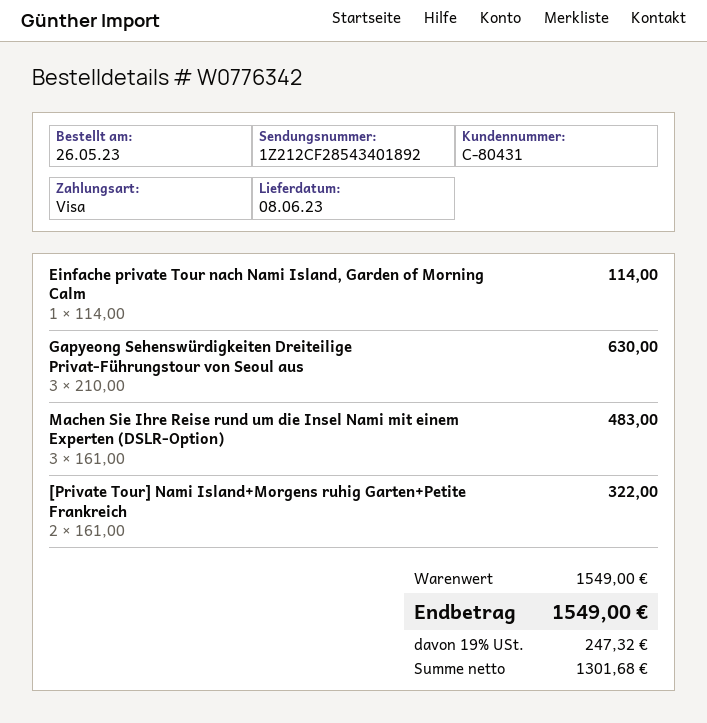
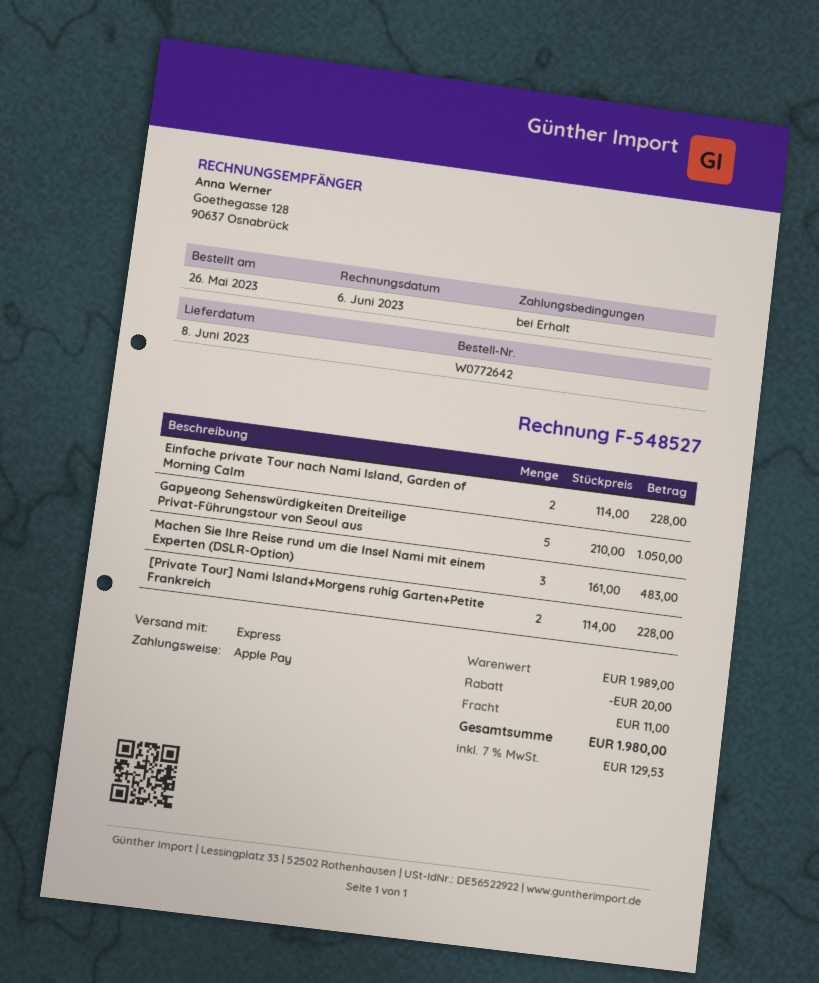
order number: W0776342 -> W0772642
payment method: Visa -> Apple Pay
Einfache private Tour nach Nami Island, Garden of Morning Calm: 1 x 114.00 = 114.00 -> 2 x 114.00 = 228.00
Gapyeong Sehenswürdigkeiten Dreiteilige Privat-Führungstour von Seoul aus: 3 x 210.00 = 630.00 -> 5 x 210.00 = 1050.00
[Private Tour] Nami Island+Morgens ruhig Garten+Petite Frankreich: 2 x 161.00 = 322.00 -> 2 x 114.00 = 228.00
subtotal: 1549.00 -> 1989.00
discount: none -> 20.00
shipping: none -> 11.00
tax: 19% = 247.32 -> 7% = 129.53
total: 1549.00 -> 1980.00

